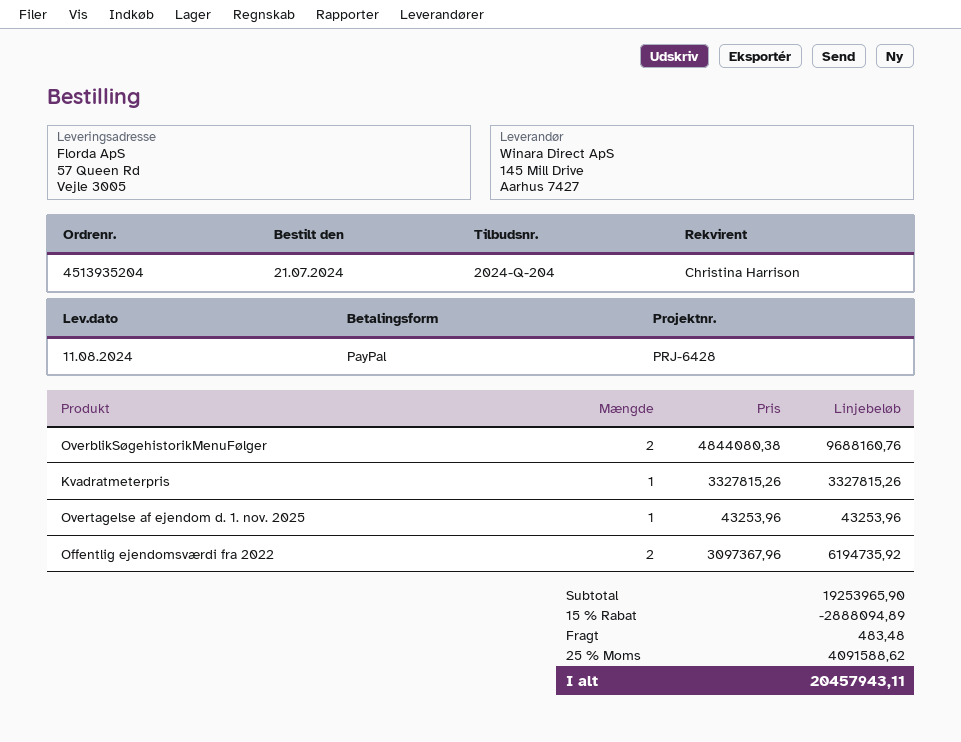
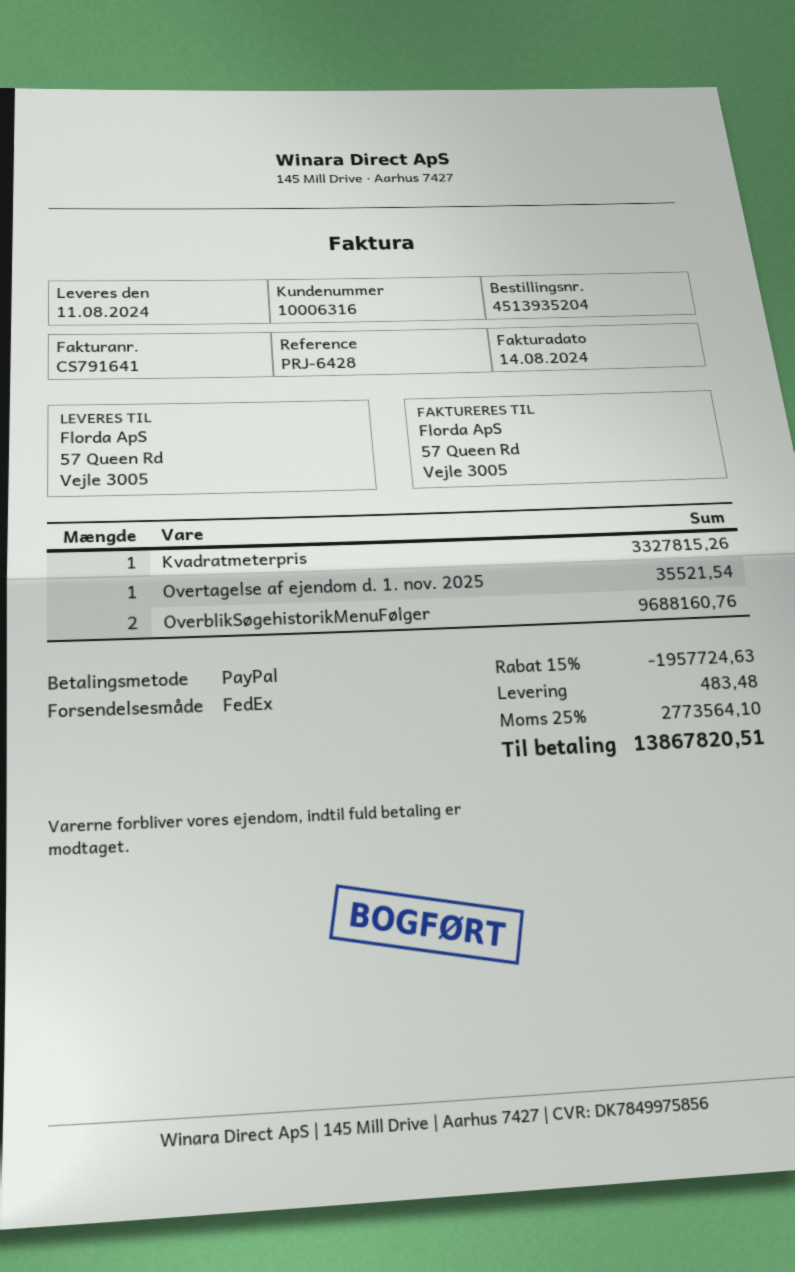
Overtagelse af ejendom d. 1. nov. 2025: 1 for 43253.96 -> 1 for 35521.54
Offentlig ejendomsværdi fra 2022: 2 for 6194735.92 -> none
discount: 15% = 2888094.89 -> 15% = 1957724.63
tax: 25% = 4091588.62 -> 25% = 2773564.10
total: 20457943.11 -> 13867820.51

